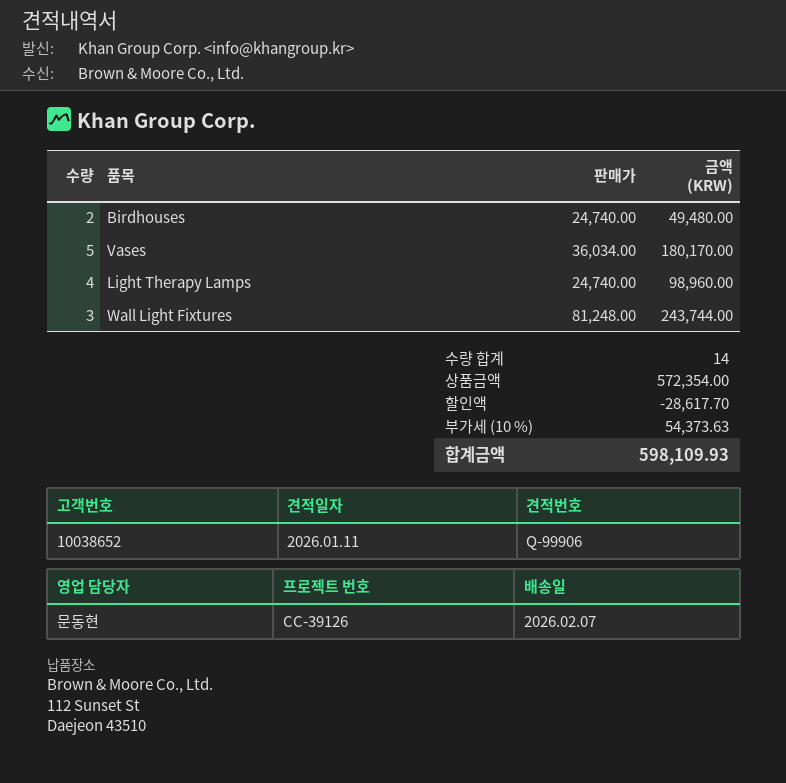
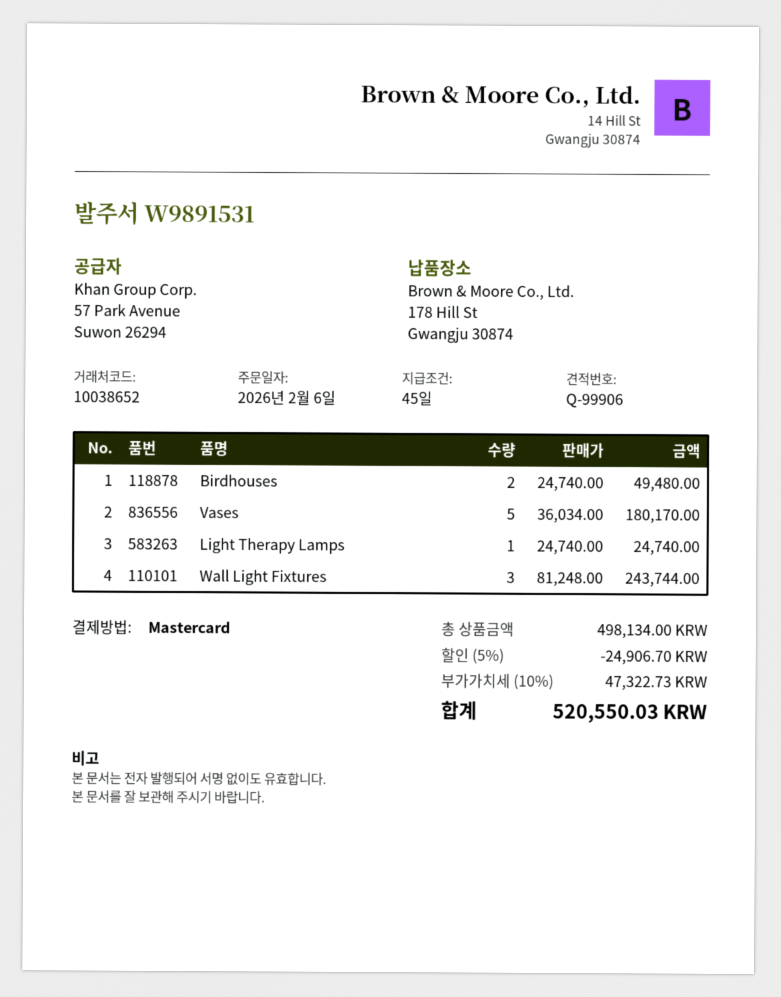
ship to: 112 Sunset St, Daejeon 43510 -> 178 Hill St, Gwangju 30874
Light Therapy Lamps: 4 x 24740.00 = 98960.00 -> 1 x 24740.00 = 24740.00
subtotal: 572354.00 -> 498134.00
discount: 28617.70 -> 24906.70
tax: 10% = 54373.63 -> 10% = 47322.73
total: 598109.93 -> 520550.03

